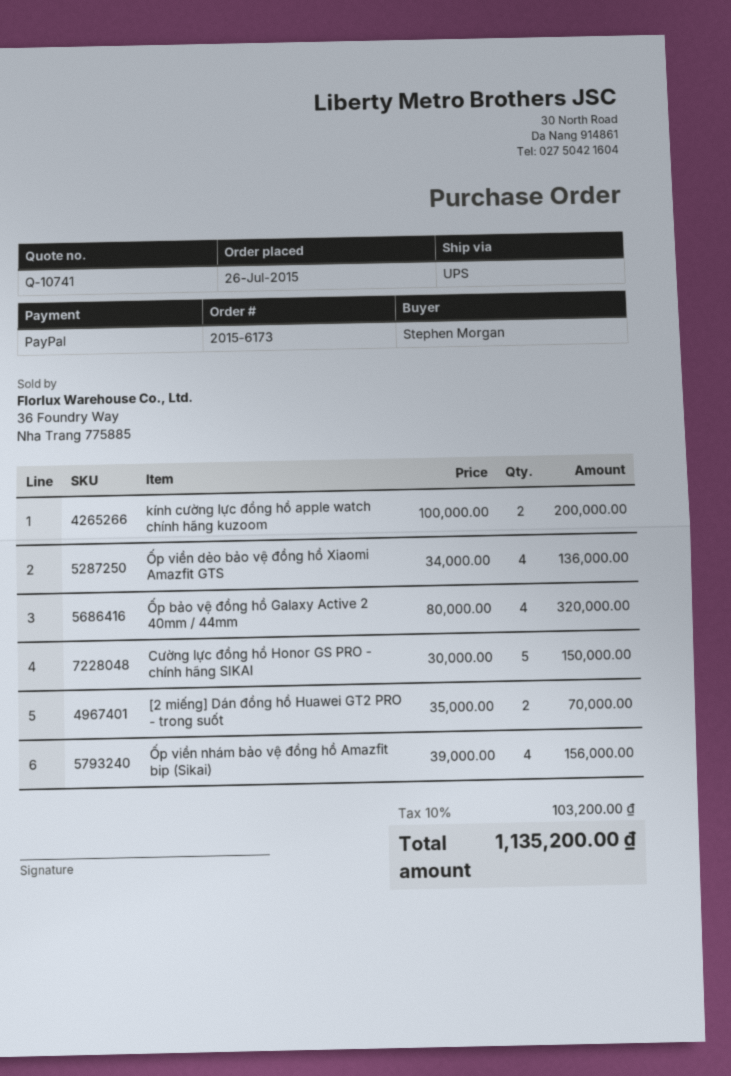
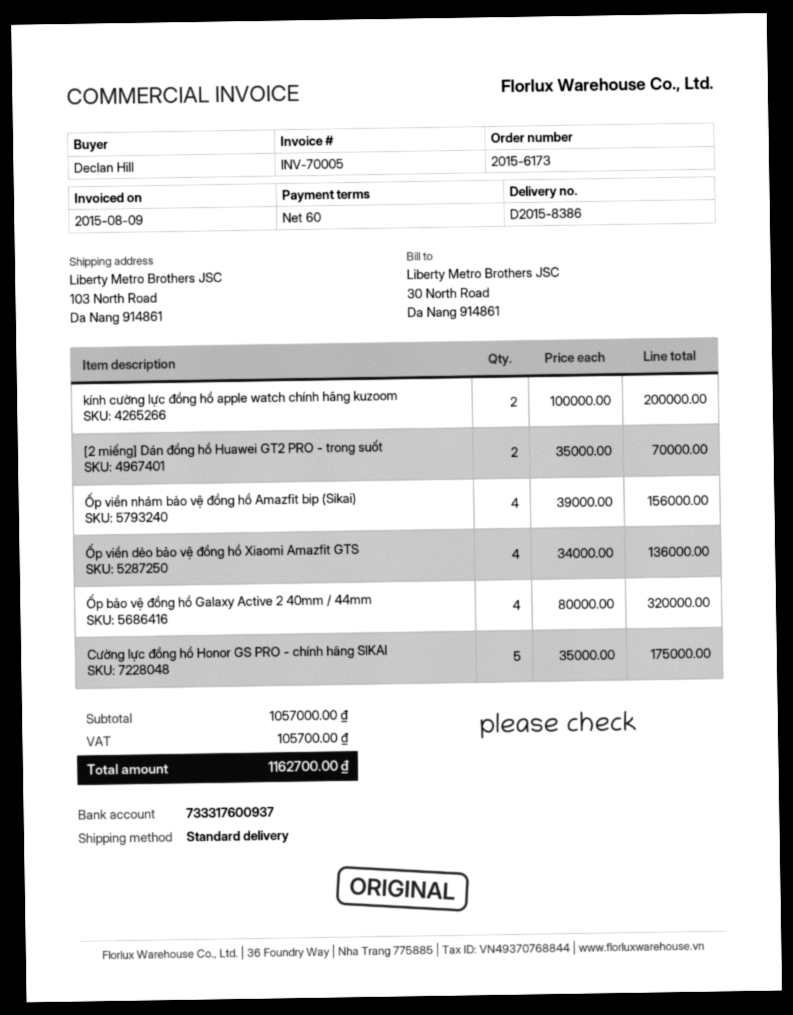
ordered by: Stephen Morgan -> Declan Hill
shipping method: UPS -> standard
Cường lực đồng hồ Honor GS PRO - chính hãng SIKAI: 5 x 30000.00 = 150000.00 -> 5 x 35000.00 = 175000.00
tax: 103200.00 -> 105700.00
total: 1135200.00 -> 1162700.00

